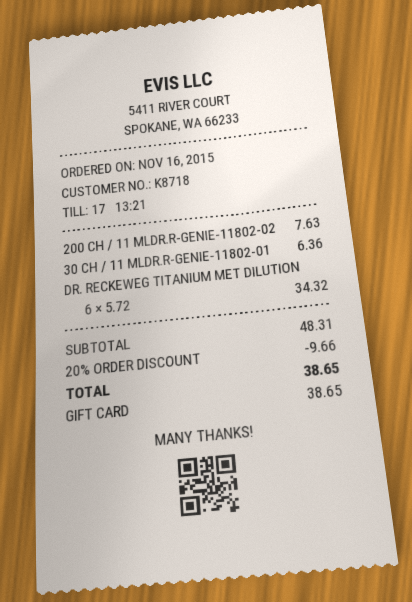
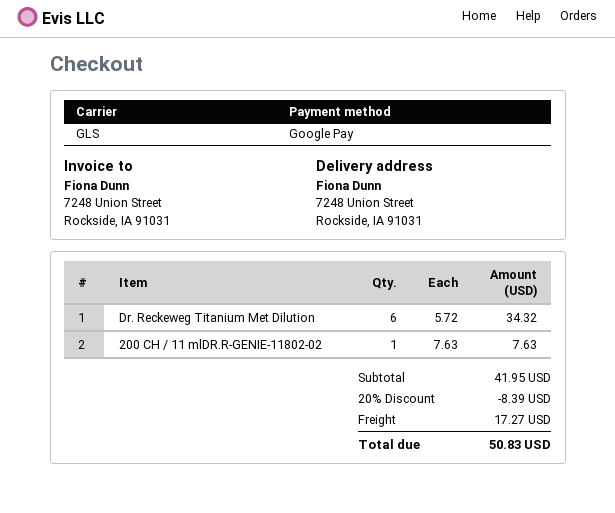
payment method: gift card -> Google Pay
30 CH / 11 MLDR.R-GENIE-11802-01: 1 x 6.36 = 6.36 -> none
subtotal: 48.31 -> 41.95
discount: 20% = 9.66 -> 20% = 8.39
shipping: none -> 17.27
total: 38.65 -> 50.83

